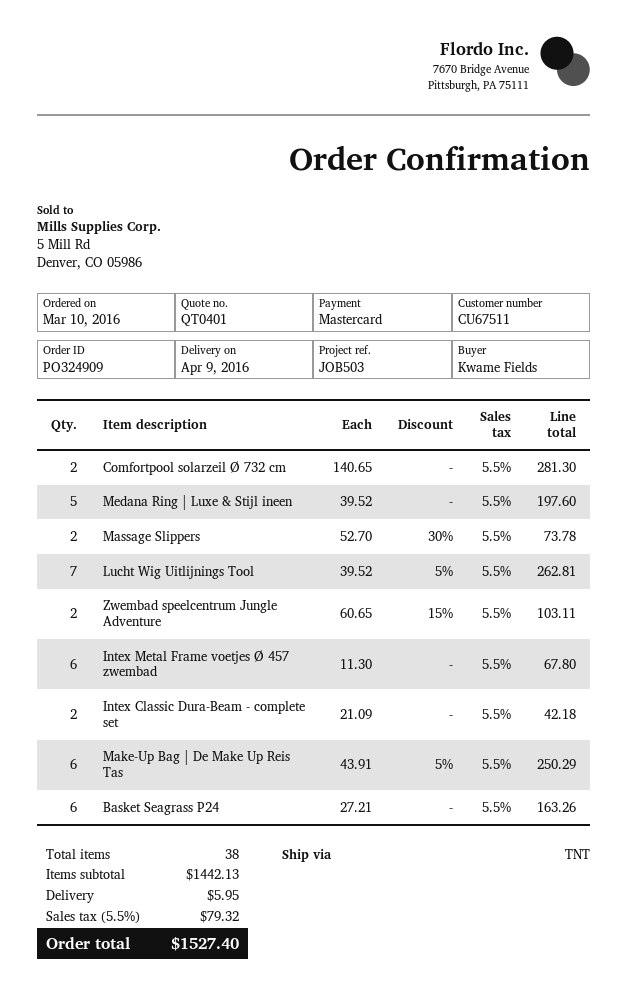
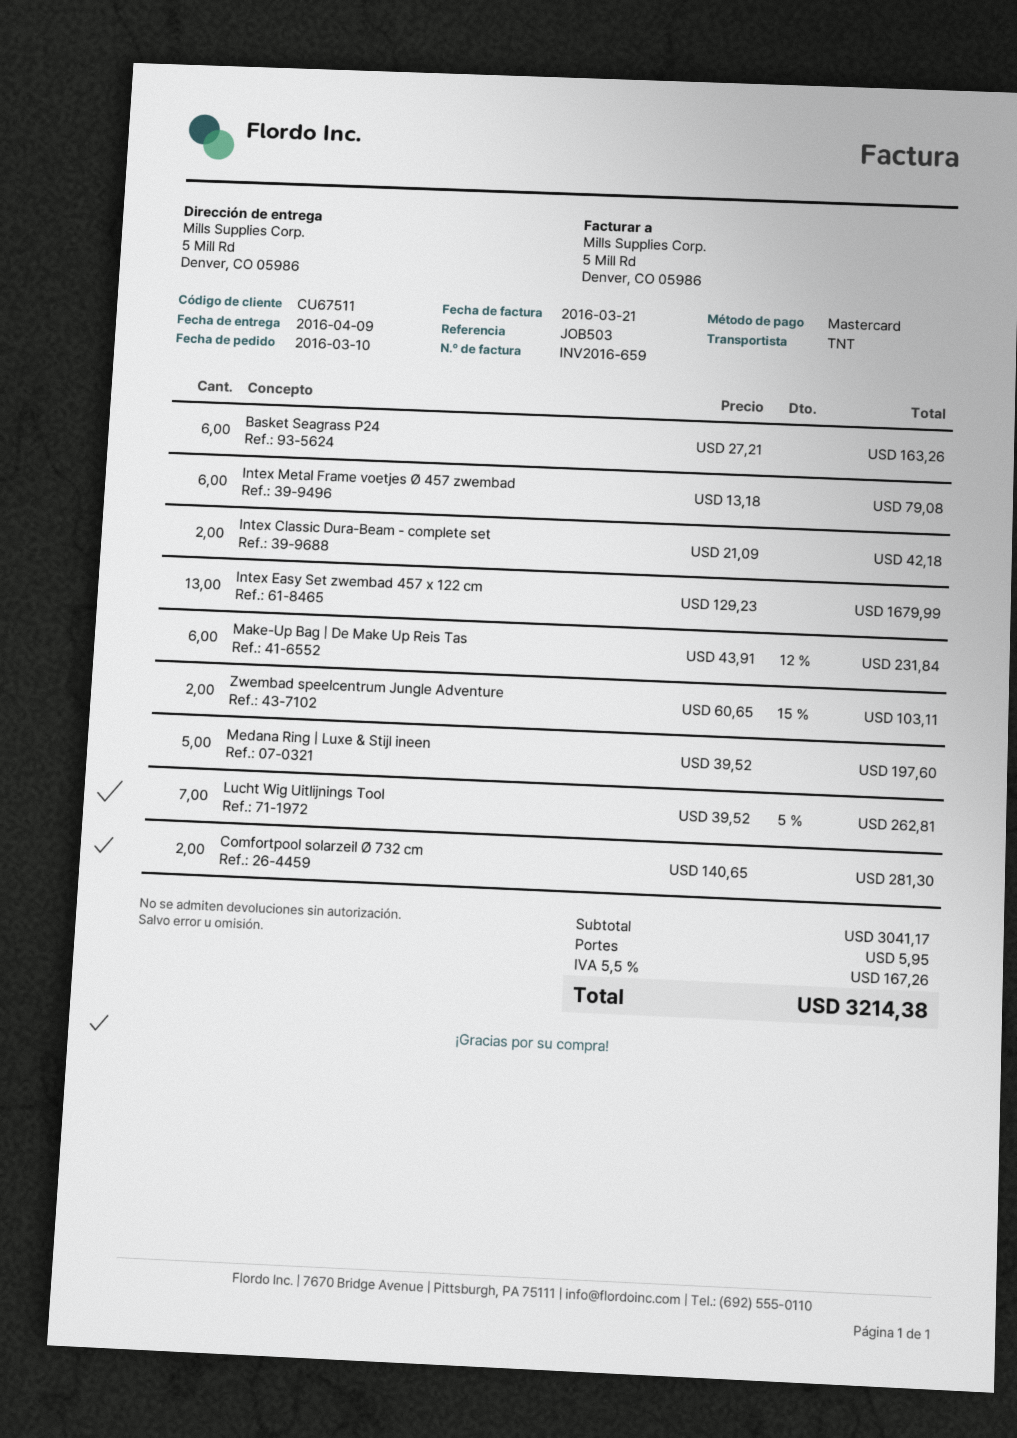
Massage Slippers: 2 x 52.70 - 30% = 73.78 -> none
Intex Metal Frame voetjes Ø 457 zwembad: 6 x 11.30 = 67.80 -> 6 x 13.18 = 79.08
Make-Up Bag | De Make Up Reis Tas: 6 x 43.91 - 5% = 250.29 -> 6 x 43.91 - 12% = 231.84
Intex Easy Set zwembad 457 x 122 cm: none -> 13 x 129.23 = 1679.99
subtotal: 1442.13 -> 3041.17
tax: 5.5% = 79.32 -> 5.5% = 167.26
total: 1527.40 -> 3214.38

